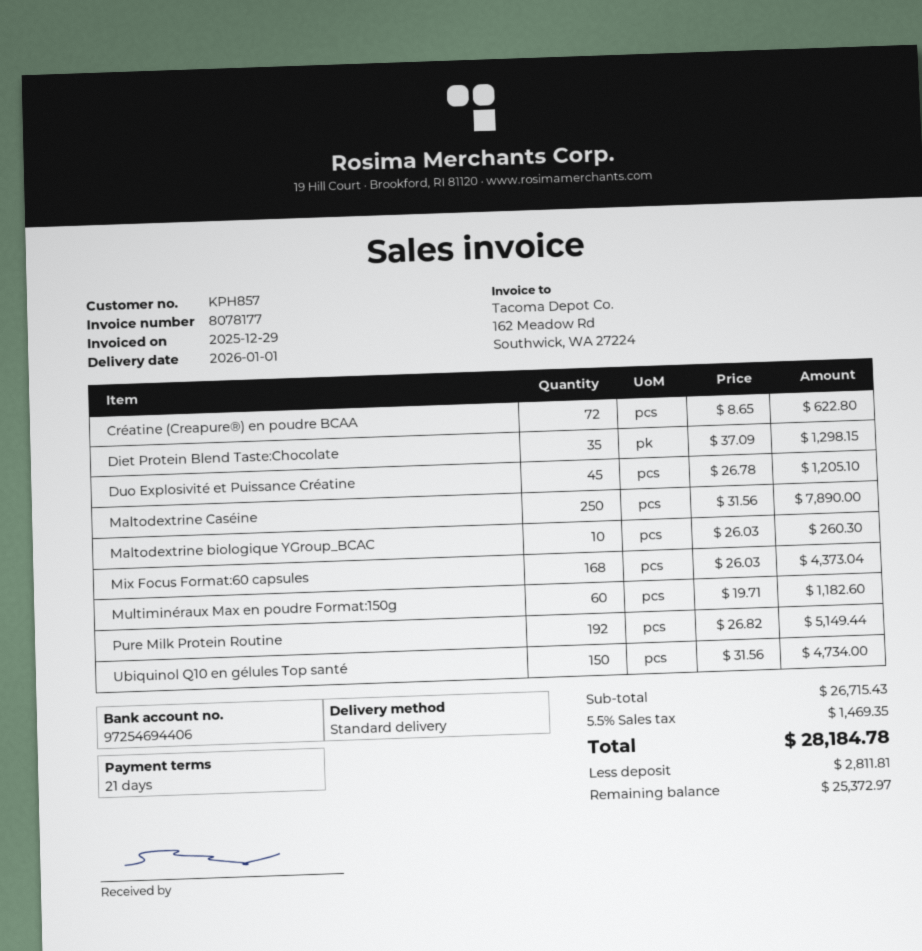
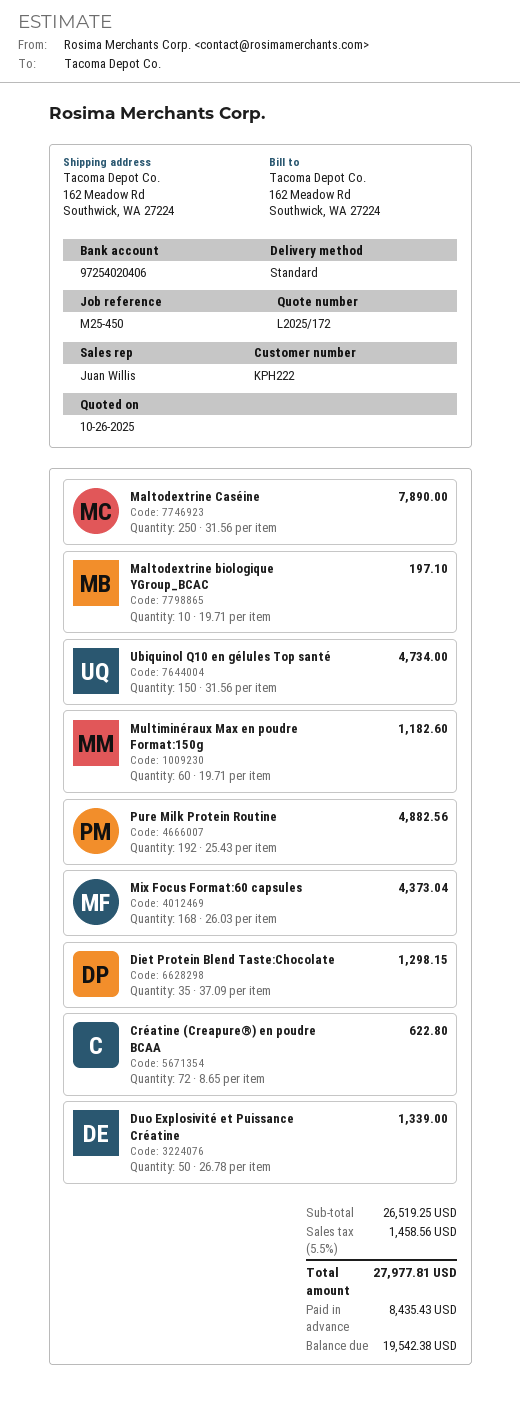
customer number: KPH857 -> KPH222
bank account: 97254694406 -> 97254020406
Duo Explosivité et Puissance Créatine: 45 x 26.78 = 1205.10 -> 50 x 26.78 = 1339.00
Maltodextrine biologique YGroup_BCAC: 10 x 26.03 = 260.30 -> 10 x 19.71 = 197.10
Pure Milk Protein Routine: 192 x 26.82 = 5149.44 -> 192 x 25.43 = 4882.56
subtotal: 26715.43 -> 26519.25
tax: 5.5% = 1469.35 -> 5.5% = 1458.56
total: 28184.78 -> 27977.81
deposit: 2811.81 -> 8435.43
balance: 25372.97 -> 19542.38

